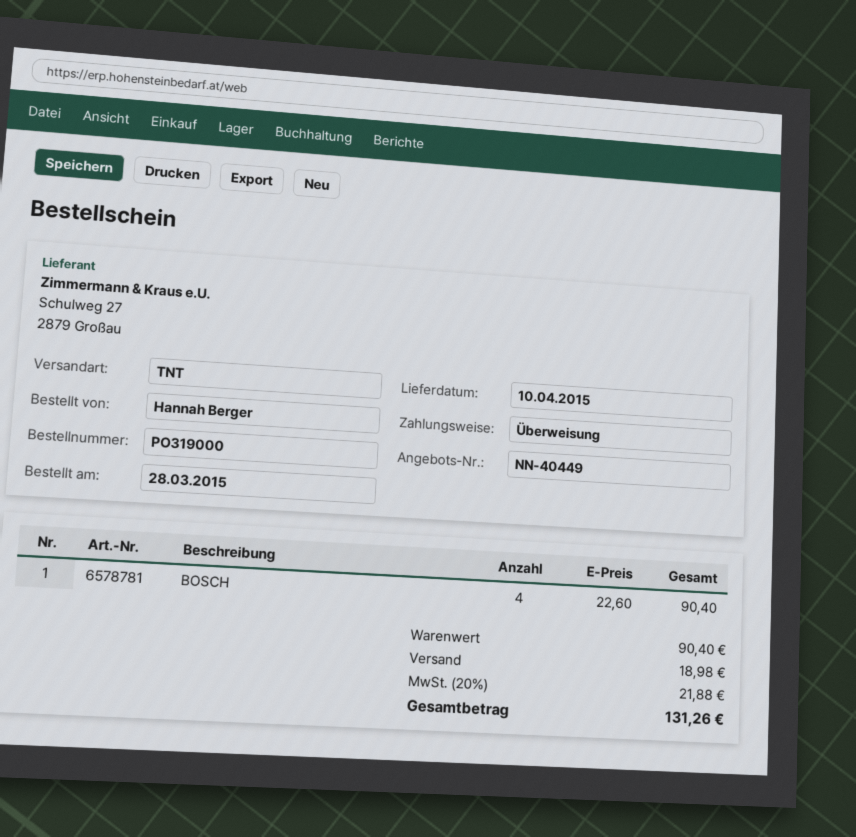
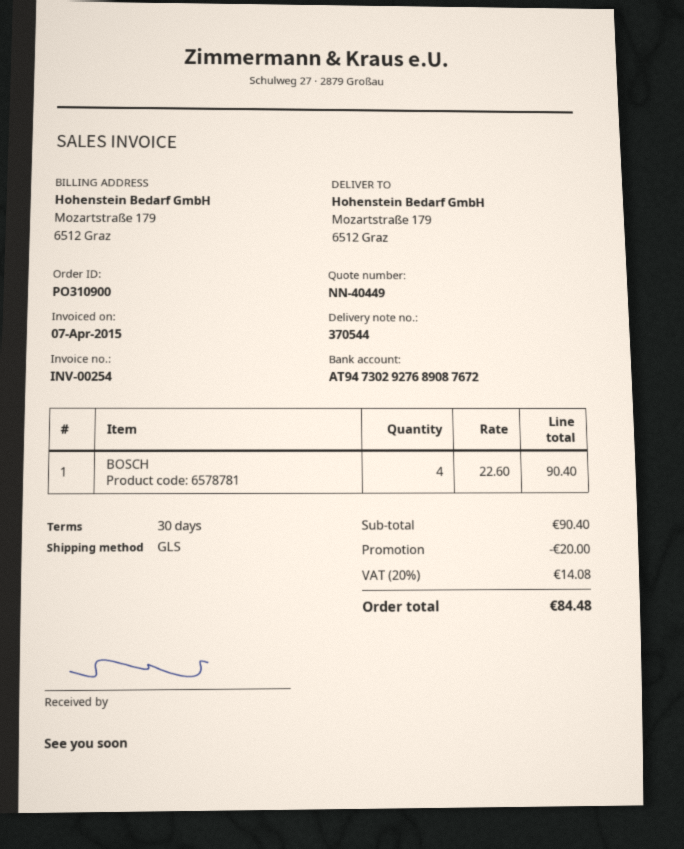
order number: PO319000 -> PO310900
shipping method: TNT -> GLS
discount: none -> 20.00
shipping: 18.98 -> none
tax: 20% = 21.88 -> 20% = 14.08
total: 131.26 -> 84.48

